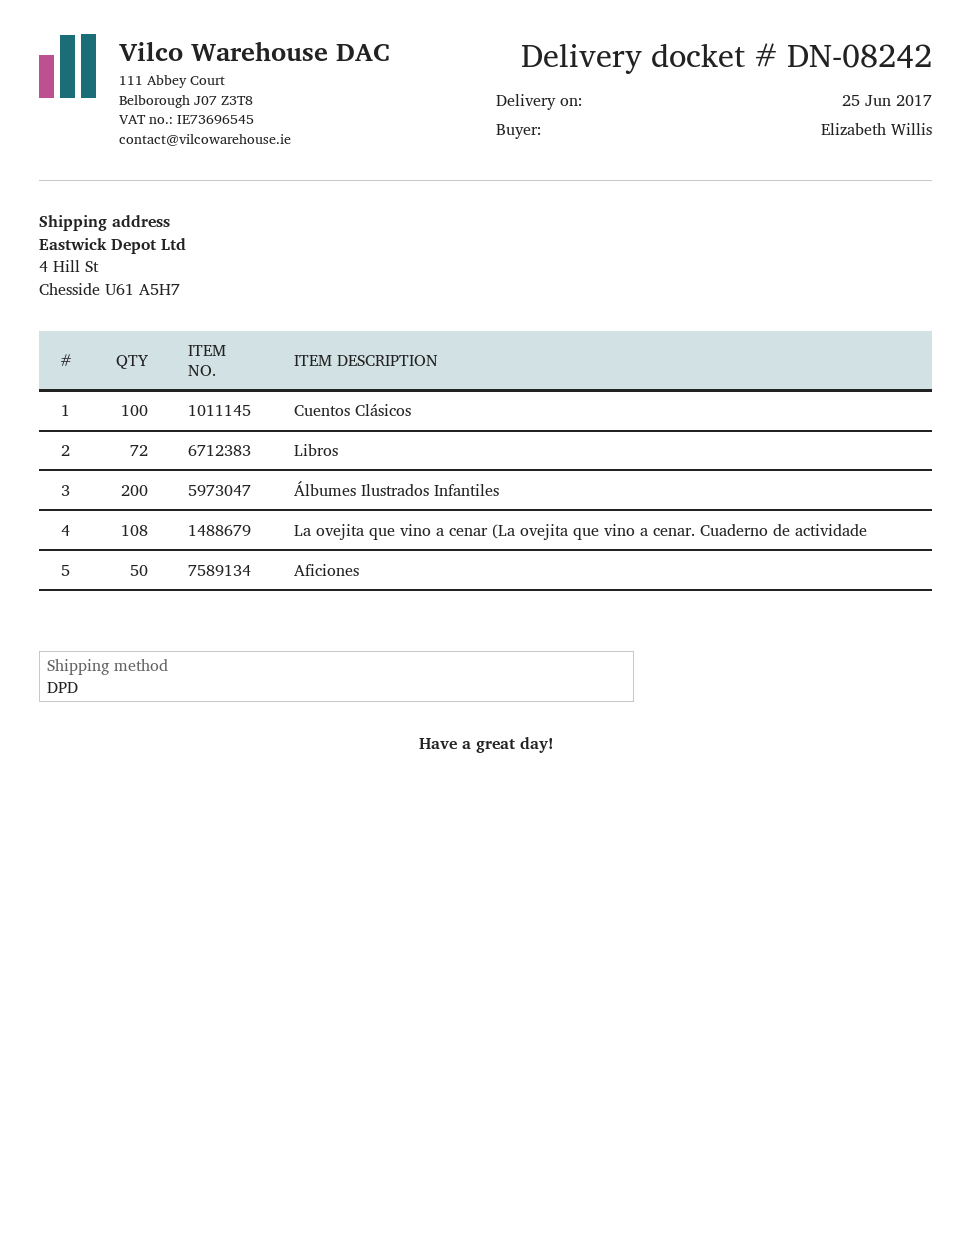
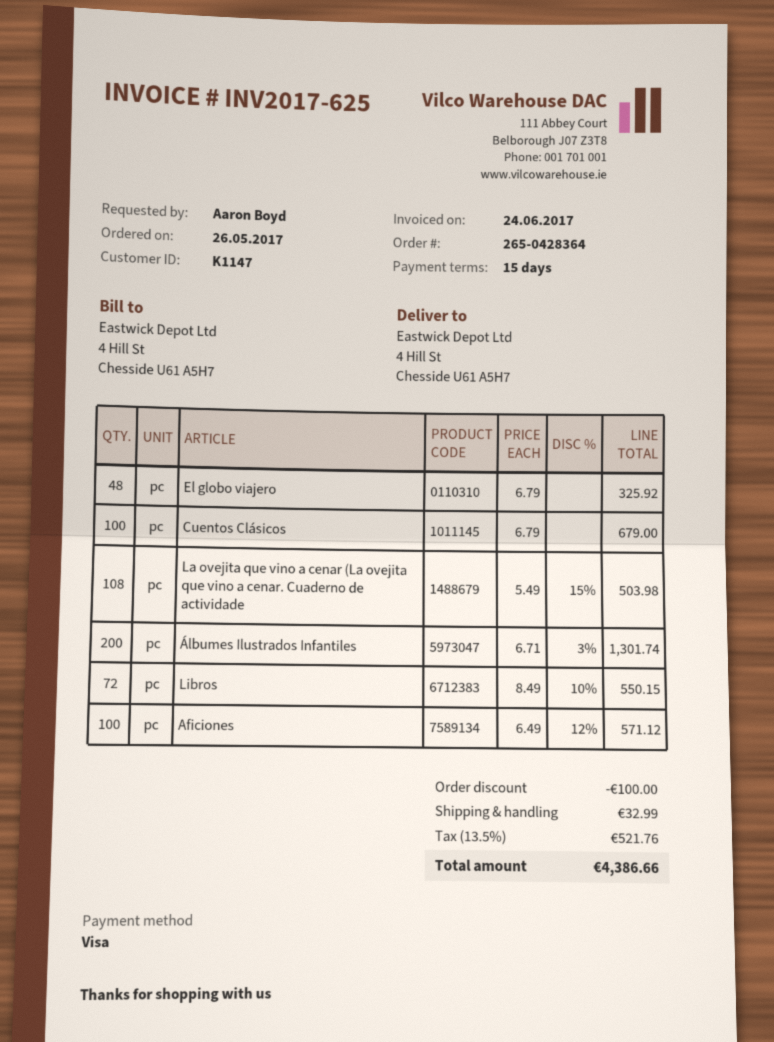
ordered by: Elizabeth Willis -> Aaron Boyd
Aficiones: 50 -> 100
El globo viajero: none -> 48

